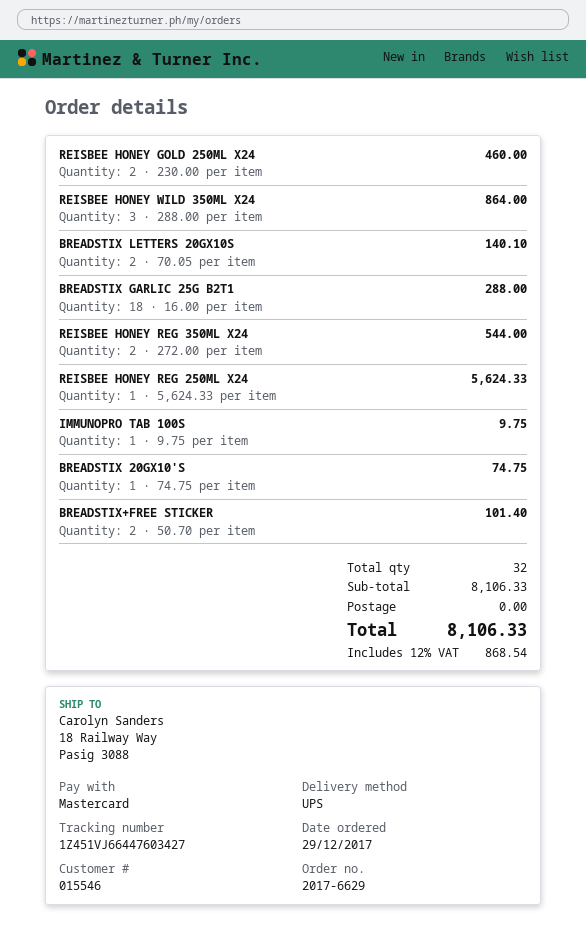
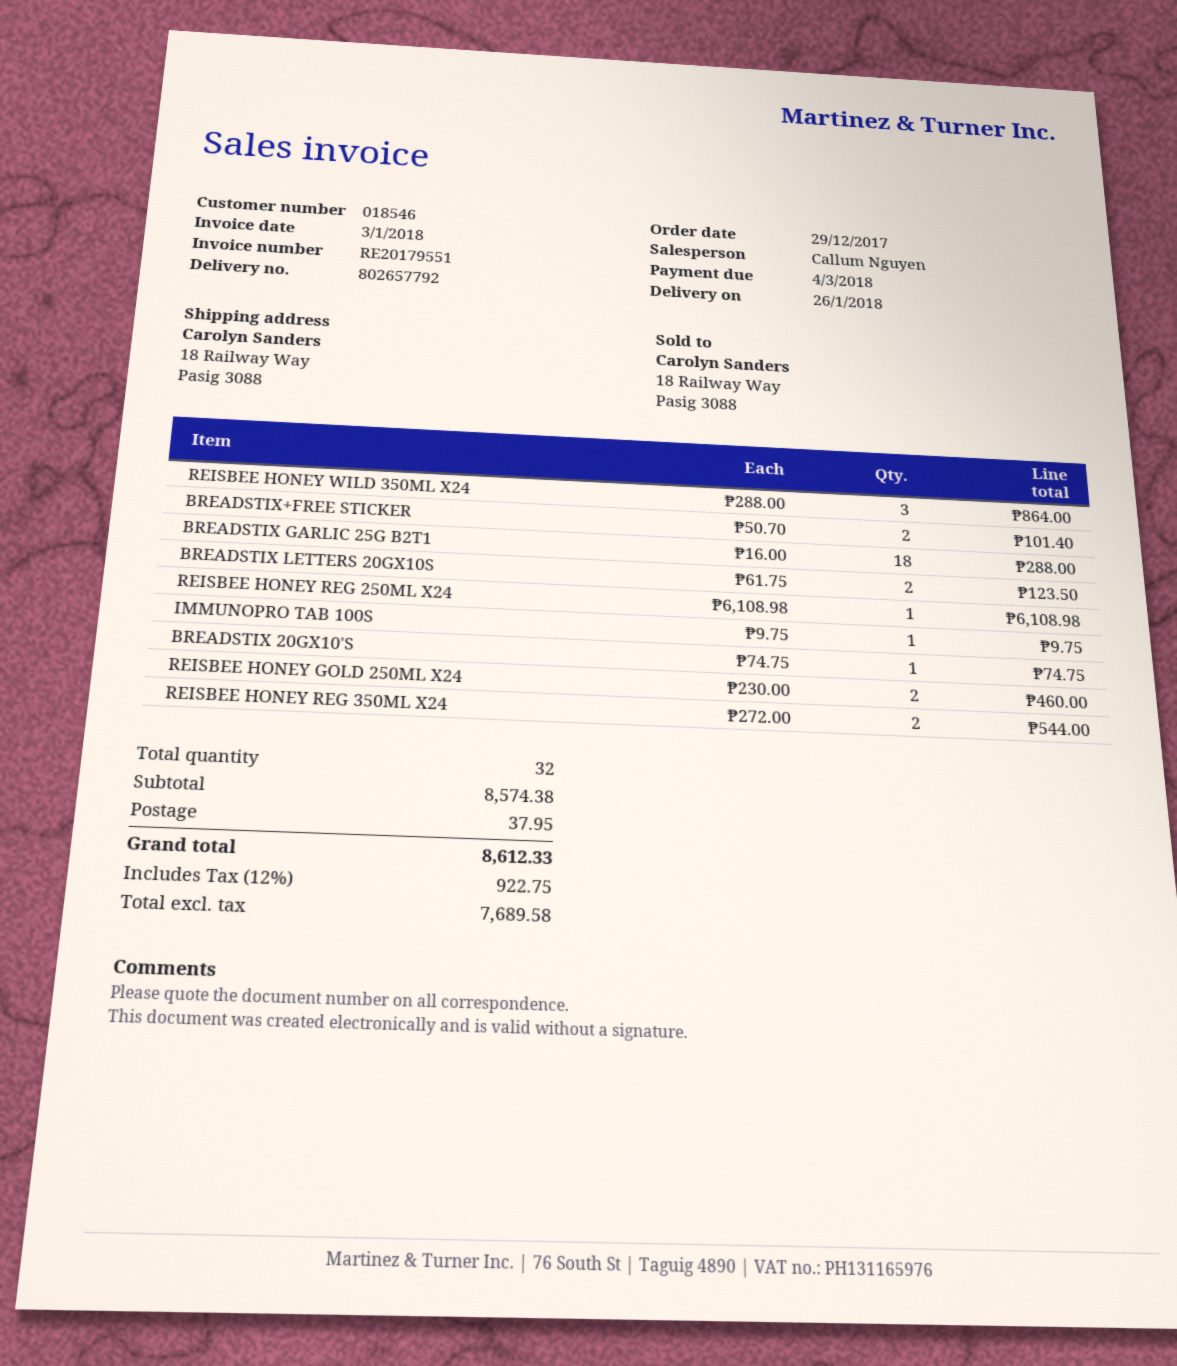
customer number: 015546 -> 018546
BREADSTIX LETTERS 20GX10S: 2 x 70.05 = 140.10 -> 2 x 61.75 = 123.50
REISBEE HONEY REG 250ML X24: 1 x 5624.33 = 5624.33 -> 1 x 6108.98 = 6108.98
subtotal: 8106.33 -> 8574.38
shipping: 0.00 -> 37.95
tax: 12% = 868.54 -> 12% = 922.75
total: 8106.33 -> 8612.33

